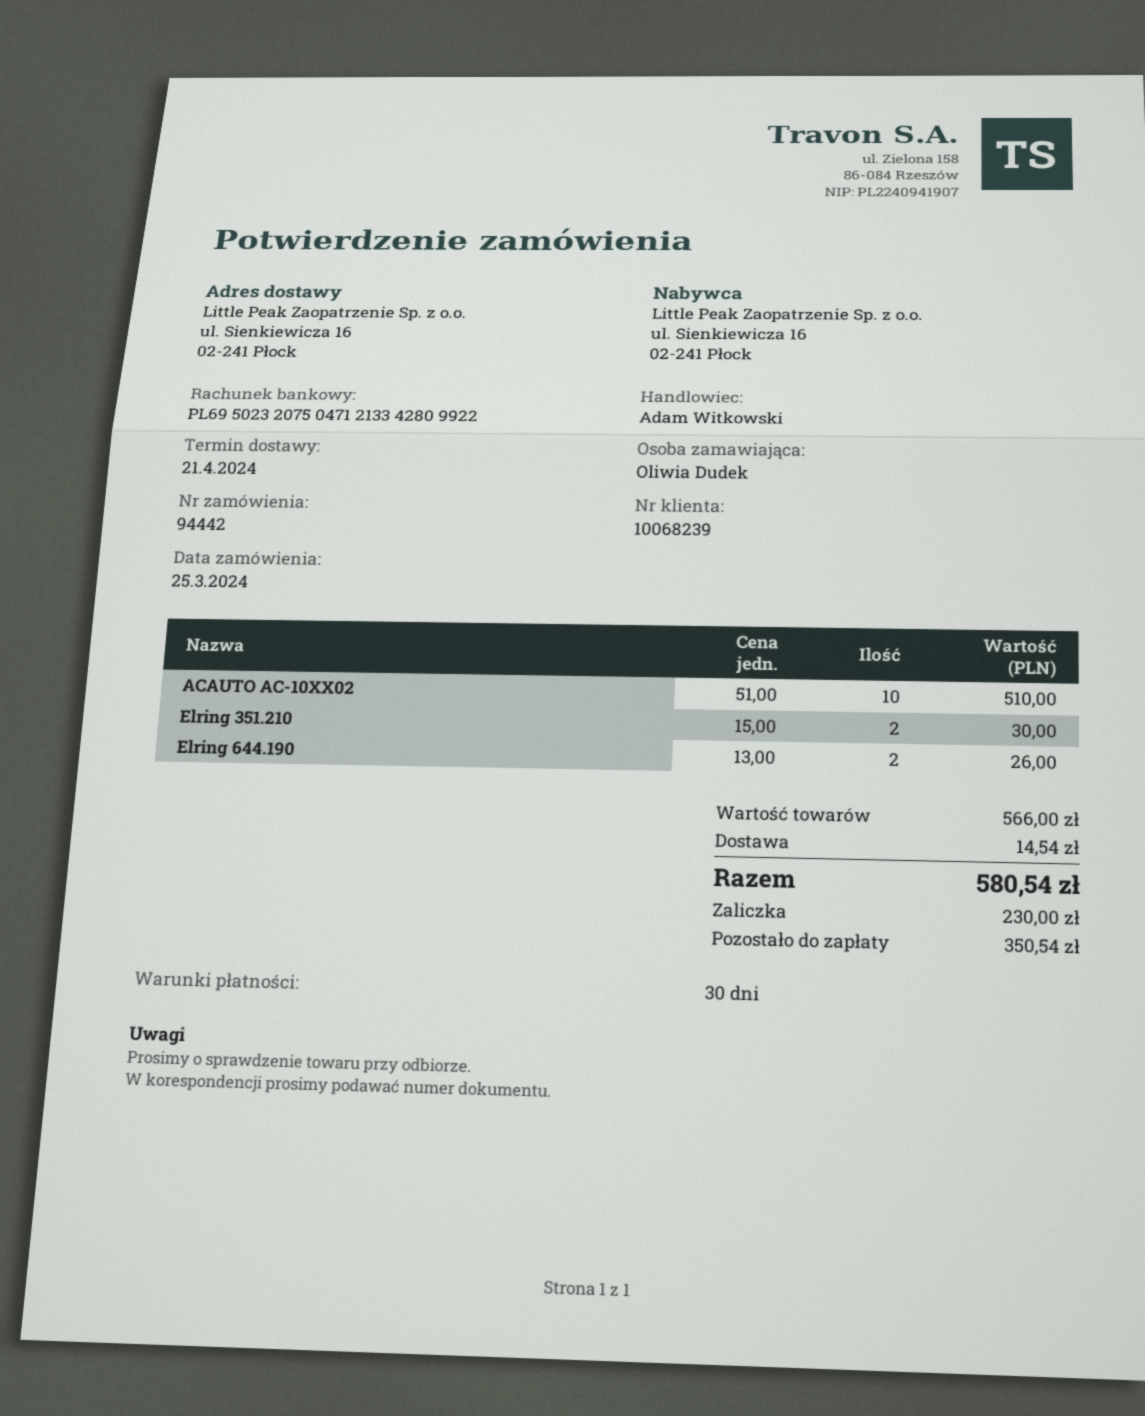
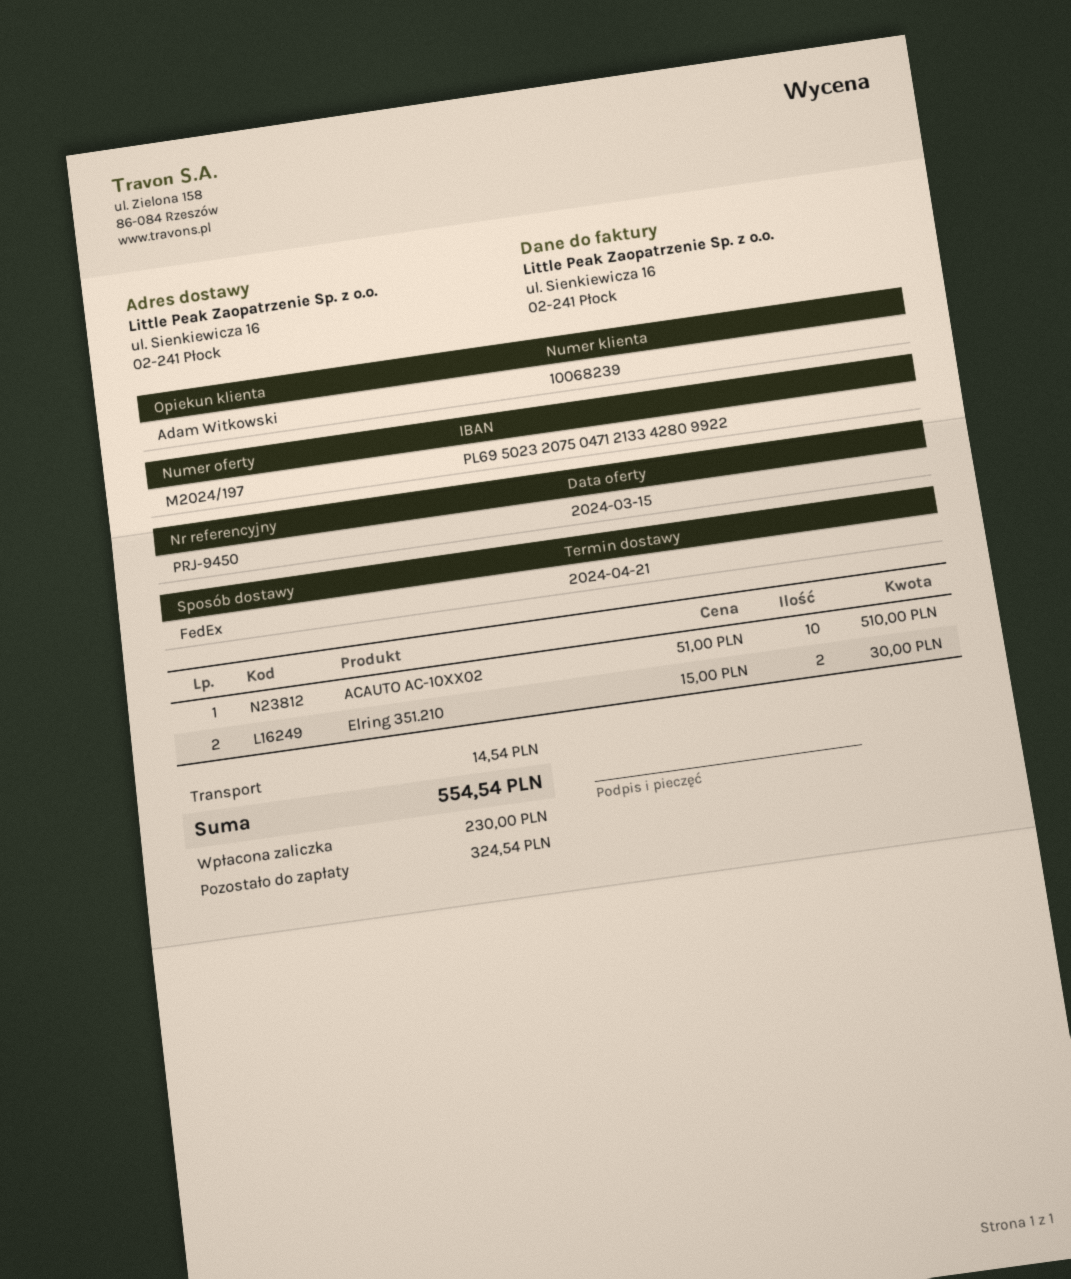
Elring 644.190: 2 x 13.00 = 26.00 -> none
total: 580.54 -> 554.54
balance: 350.54 -> 324.54

